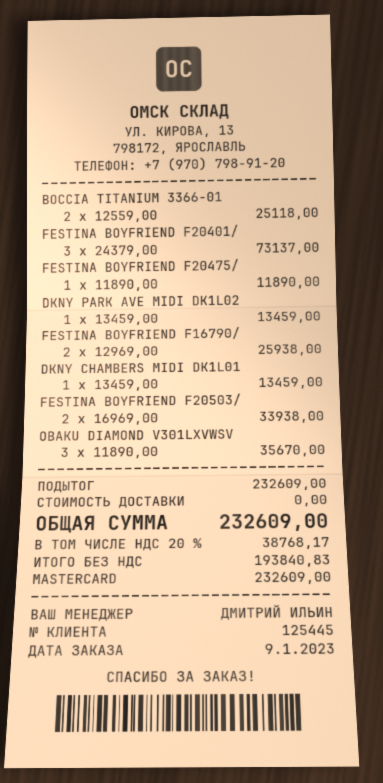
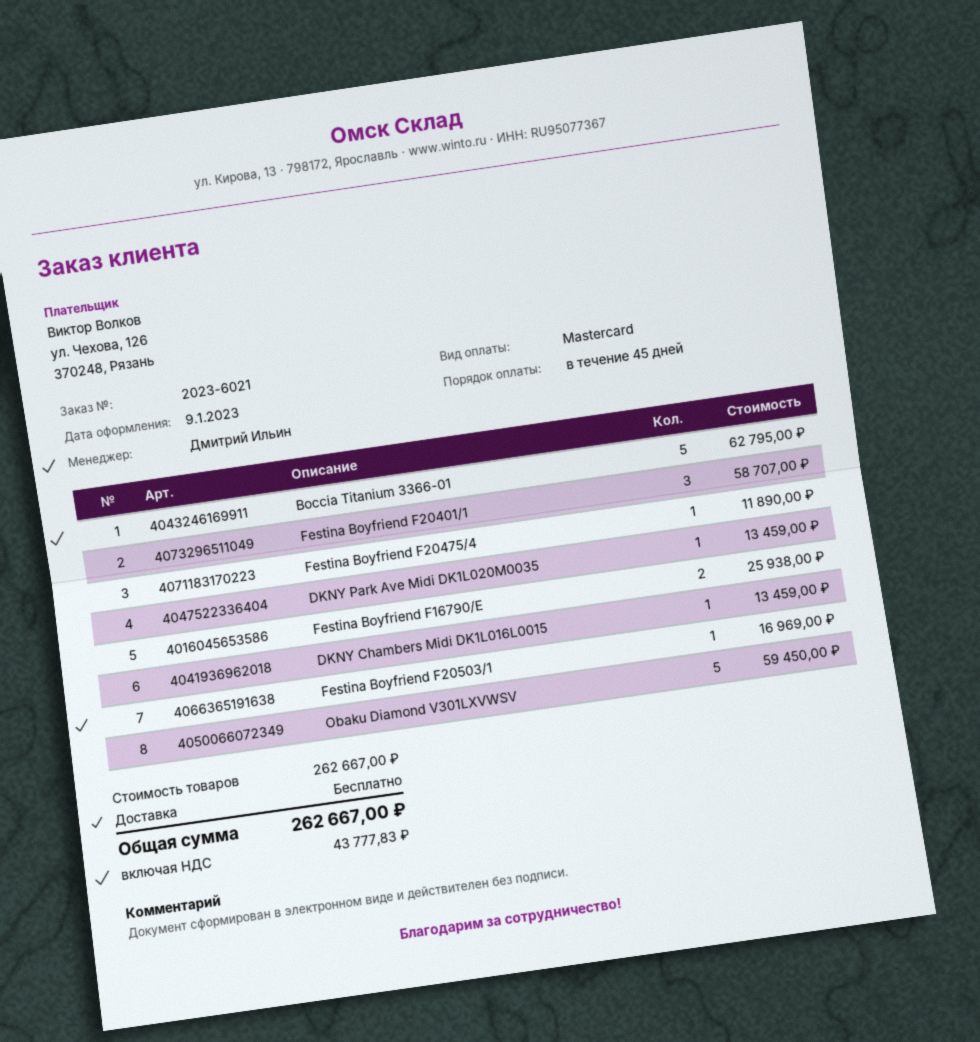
BOCCIA TITANIUM 3366-01: 2 for 25118.00 -> 5 for 62795.00
FESTINA BOYFRIEND F20401/: 3 for 73137.00 -> 3 for 58707.00
FESTINA BOYFRIEND F20503/: 2 for 33938.00 -> 1 for 16969.00
OBAKU DIAMOND V301LXVWSV: 3 for 35670.00 -> 5 for 59450.00
subtotal: 232609.00 -> 262667.00
tax: 38768.17 -> 43777.83
total: 232609.00 -> 262667.00

